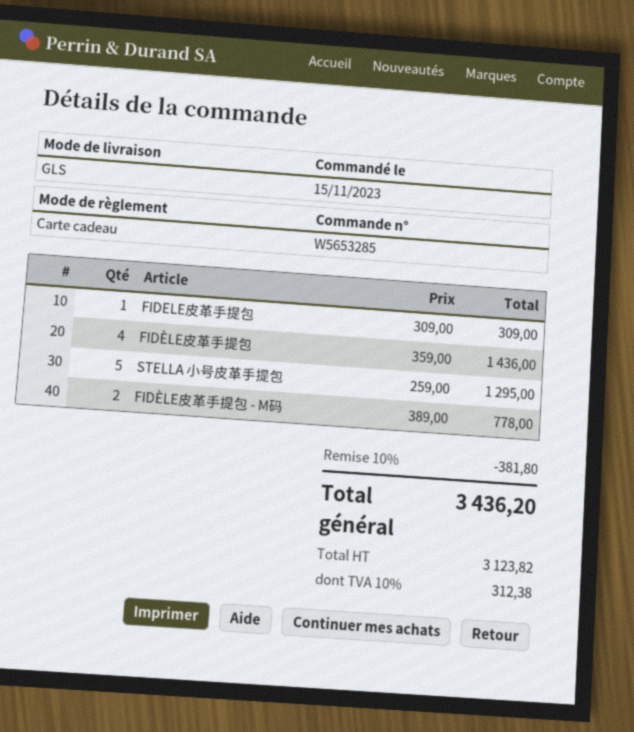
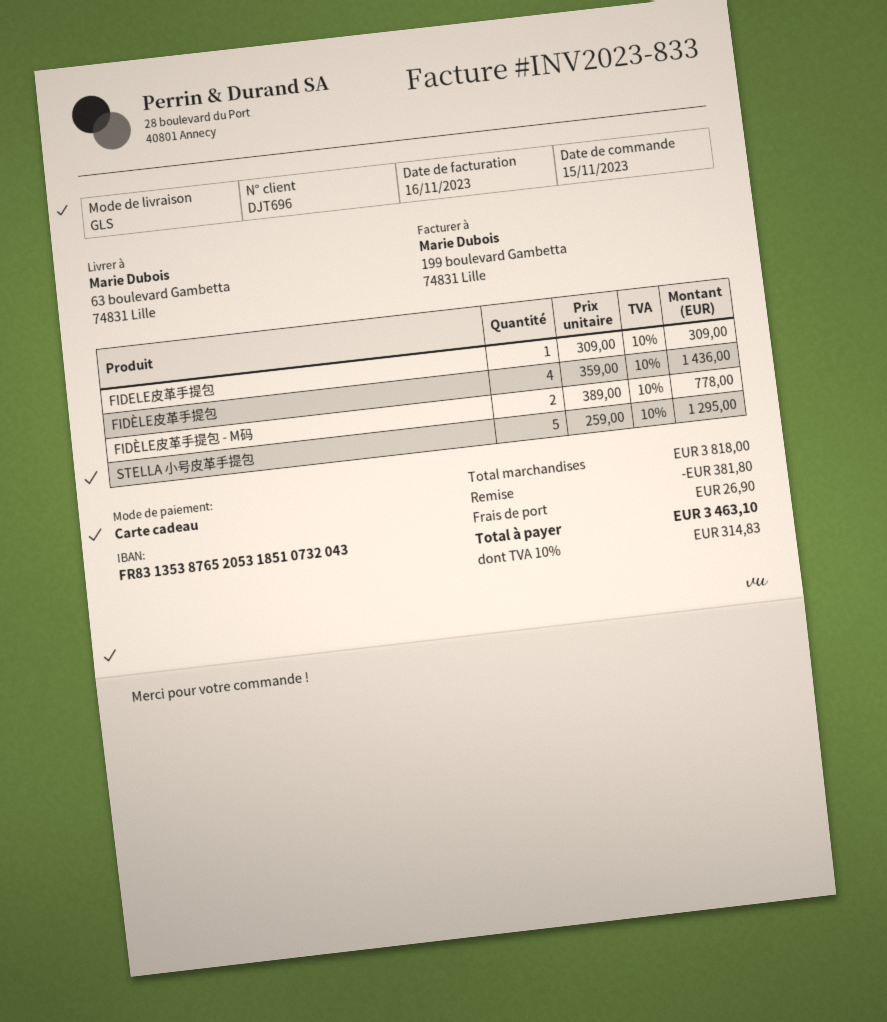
shipping: none -> 26.90
tax: 10% = 312.38 -> 10% = 314.83
total: 3436.20 -> 3463.10

